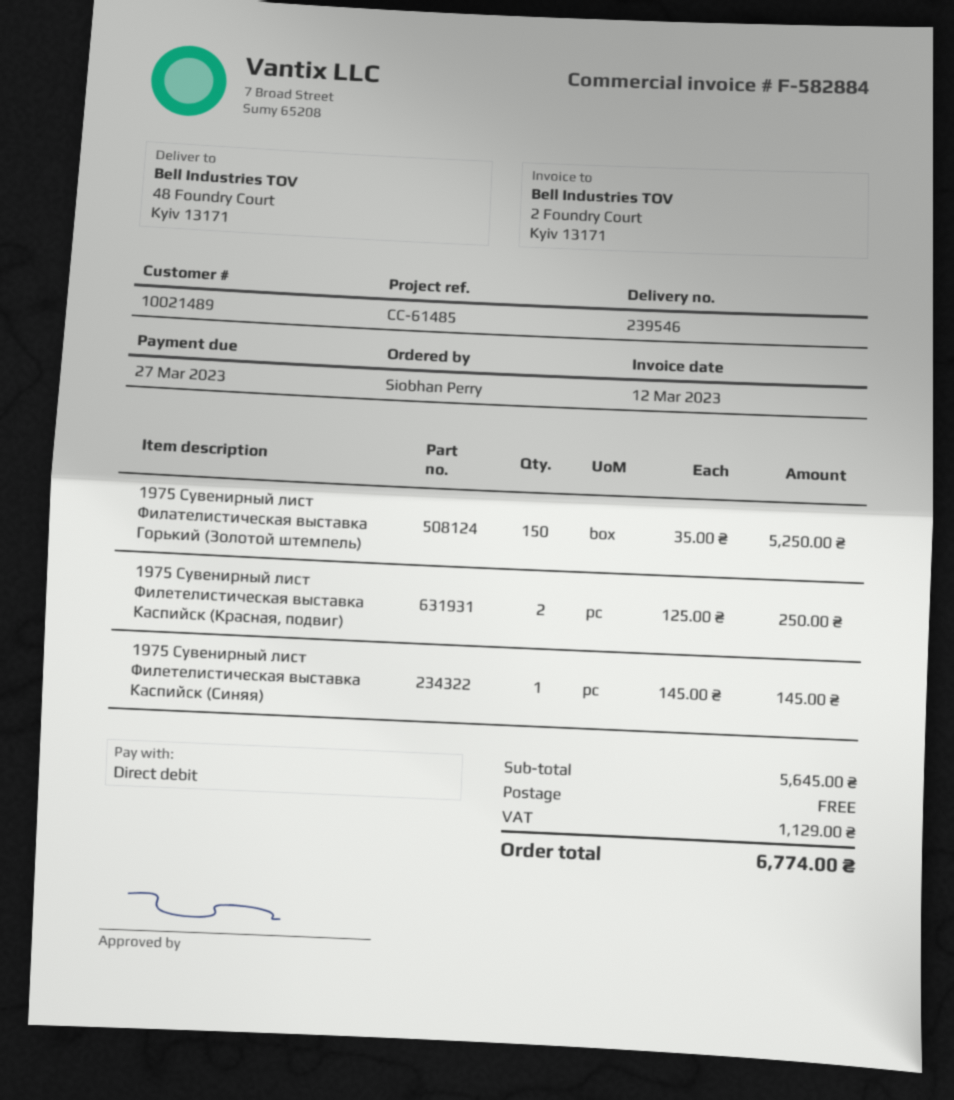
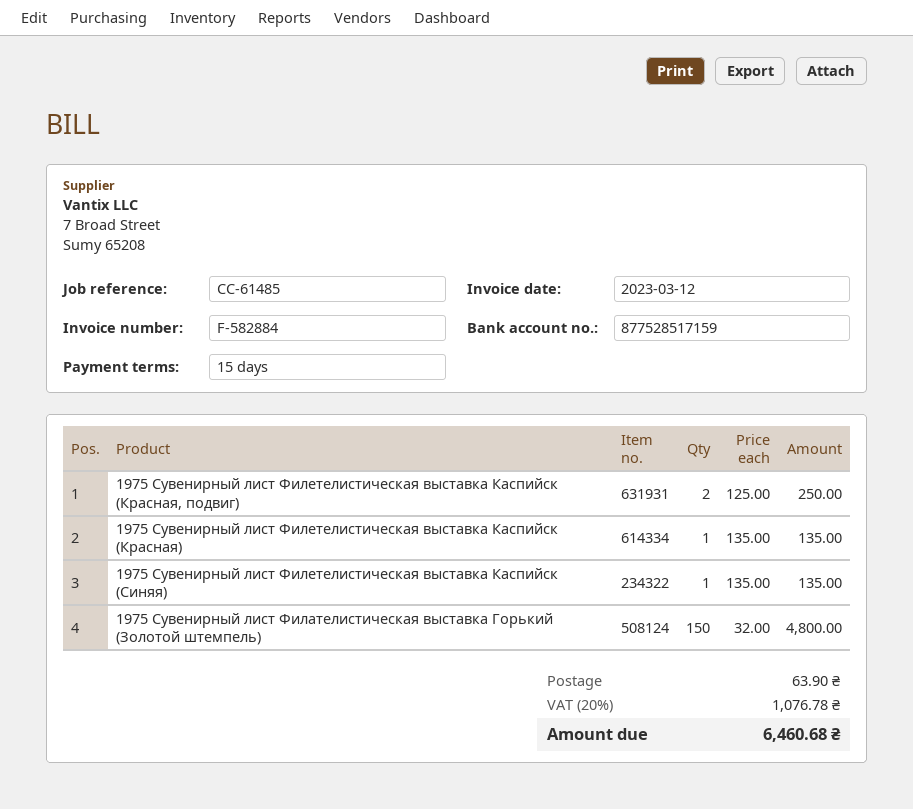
1975 Сувенирный лист Филателистическая выставка Горький (Золотой штемпель): 150 x 35.00 = 5250.00 -> 150 x 32.00 = 4800.00
1975 Сувенирный лист Филетелистическая выставка Каспийск (Синяя): 1 x 145.00 = 145.00 -> 1 x 135.00 = 135.00
1975 Сувенирный лист Филетелистическая выставка Каспийск (Красная): none -> 1 x 135.00 = 135.00
shipping: 0.00 -> 63.90
tax: 1129.00 -> 1076.78
total: 6774.00 -> 6460.68

